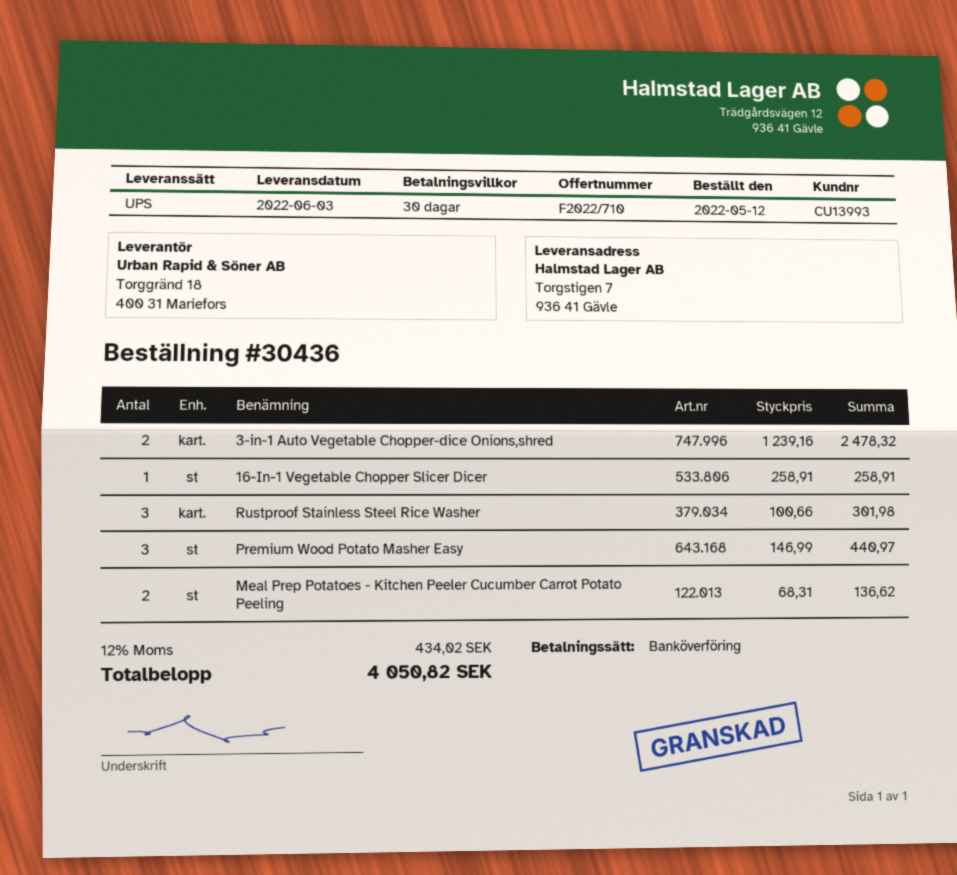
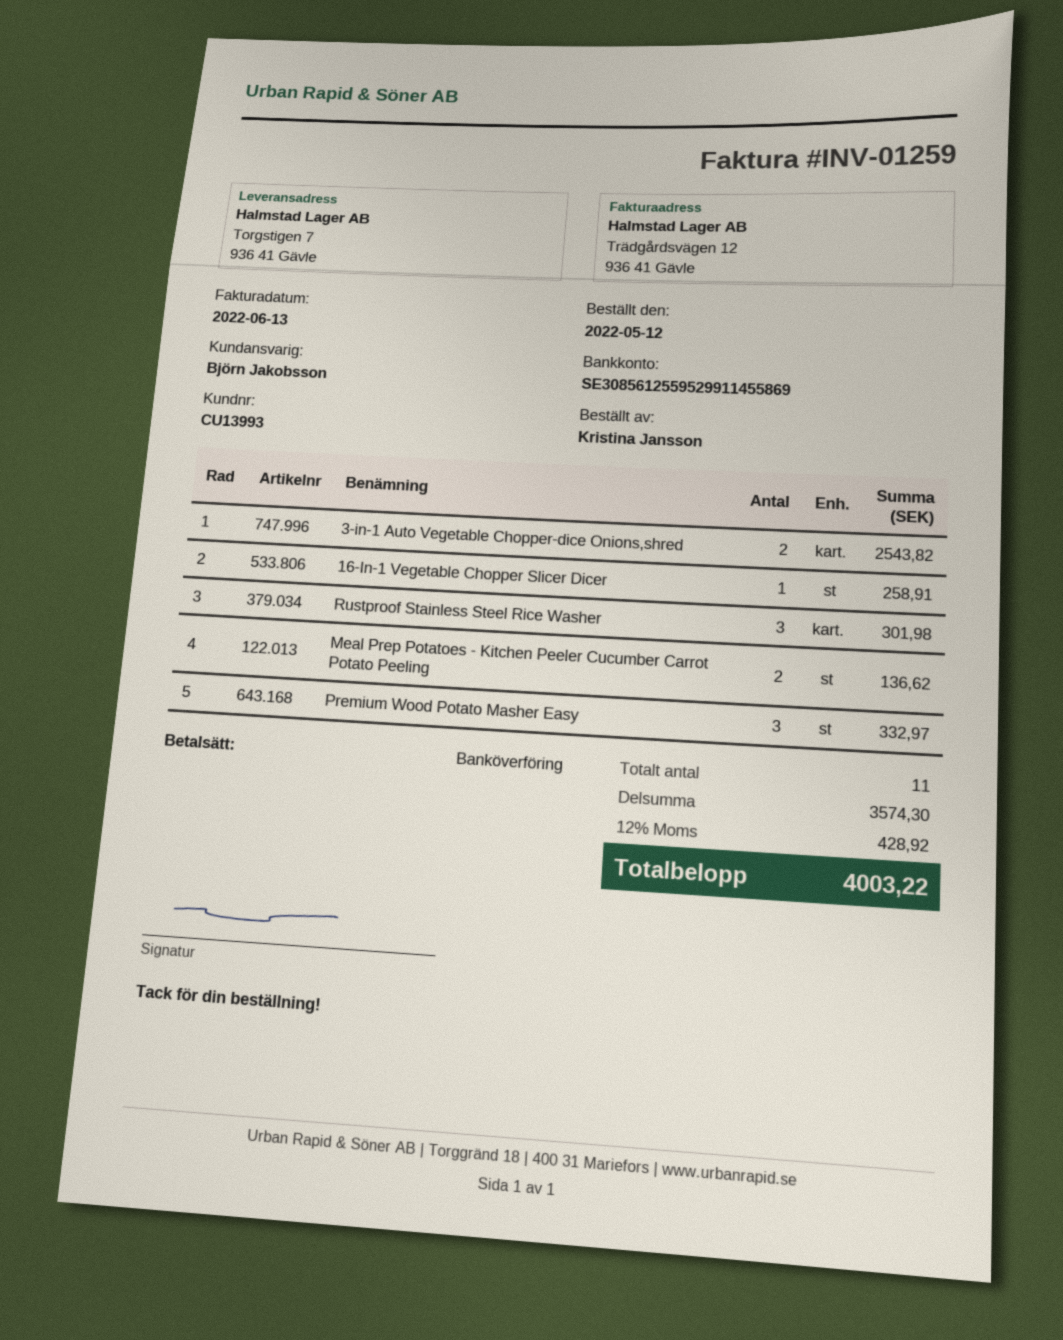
3-in-1 Auto Vegetable Chopper-dice Onions,shred: 2 for 2478.32 -> 2 for 2543.82
Premium Wood Potato Masher Easy: 3 for 440.97 -> 3 for 332.97
tax: 12% = 434.02 -> 12% = 428.92
total: 4050.82 -> 4003.22

